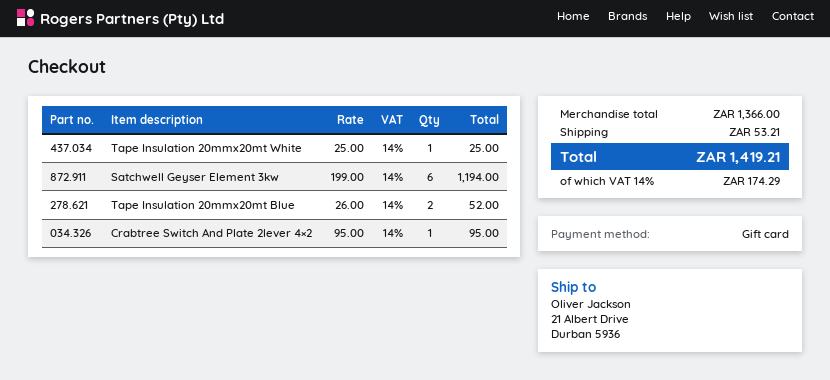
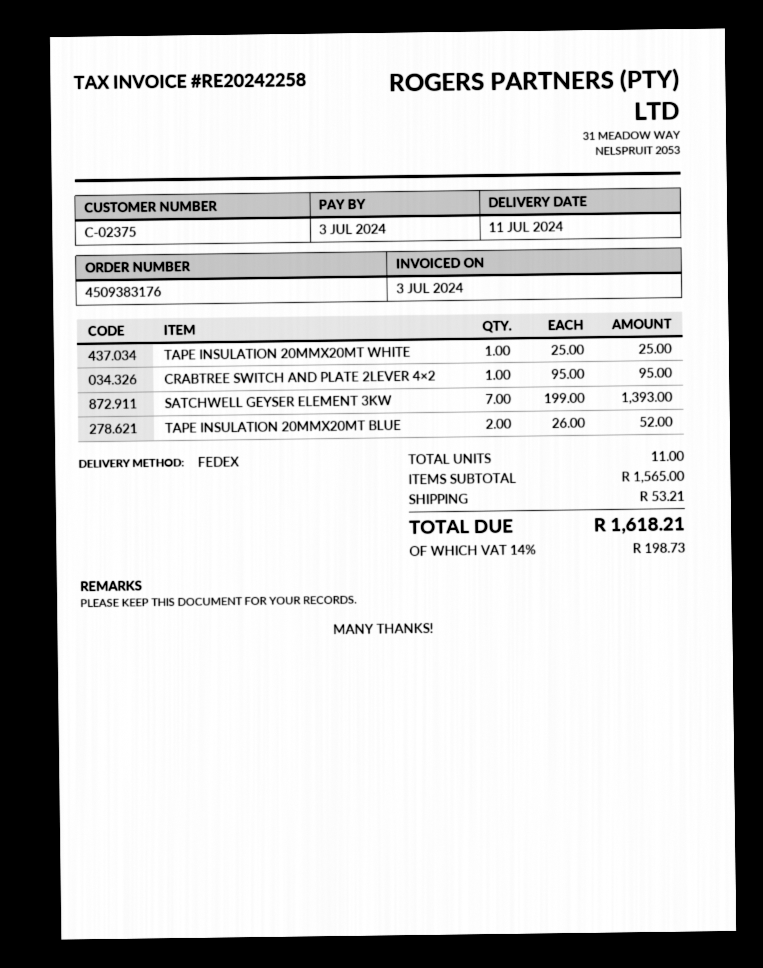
Satchwell Geyser Element 3kw: 6 x 199.00 = 1194.00 -> 7 x 199.00 = 1393.00
subtotal: 1366.00 -> 1565.00
tax: 14% = 174.29 -> 14% = 198.73
total: 1419.21 -> 1618.21

